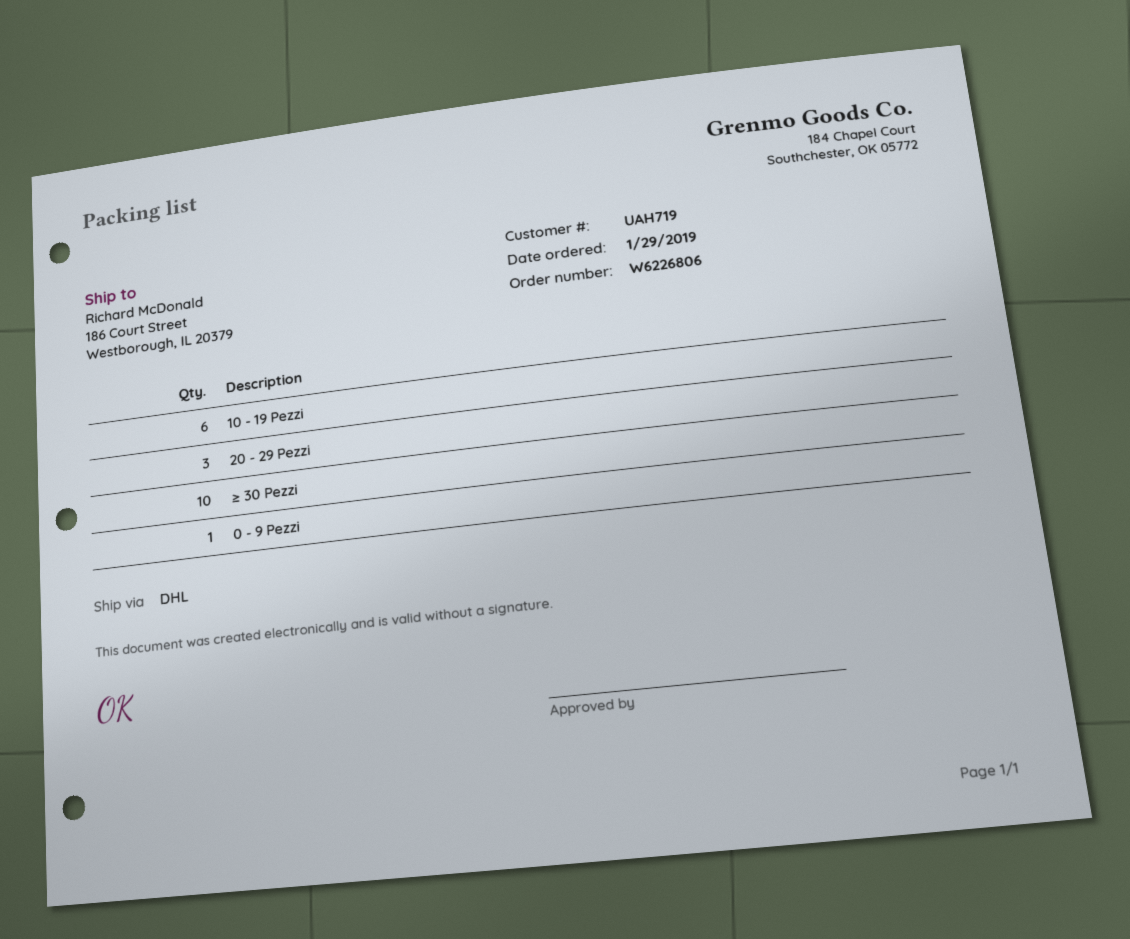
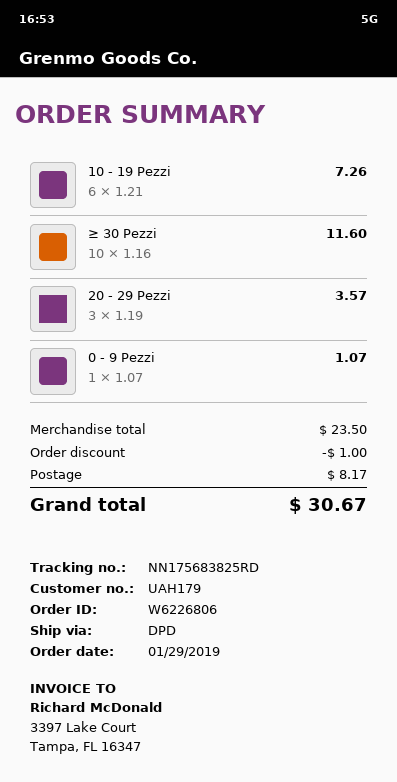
customer number: UAH719 -> UAH179
shipping method: DHL -> DPD

